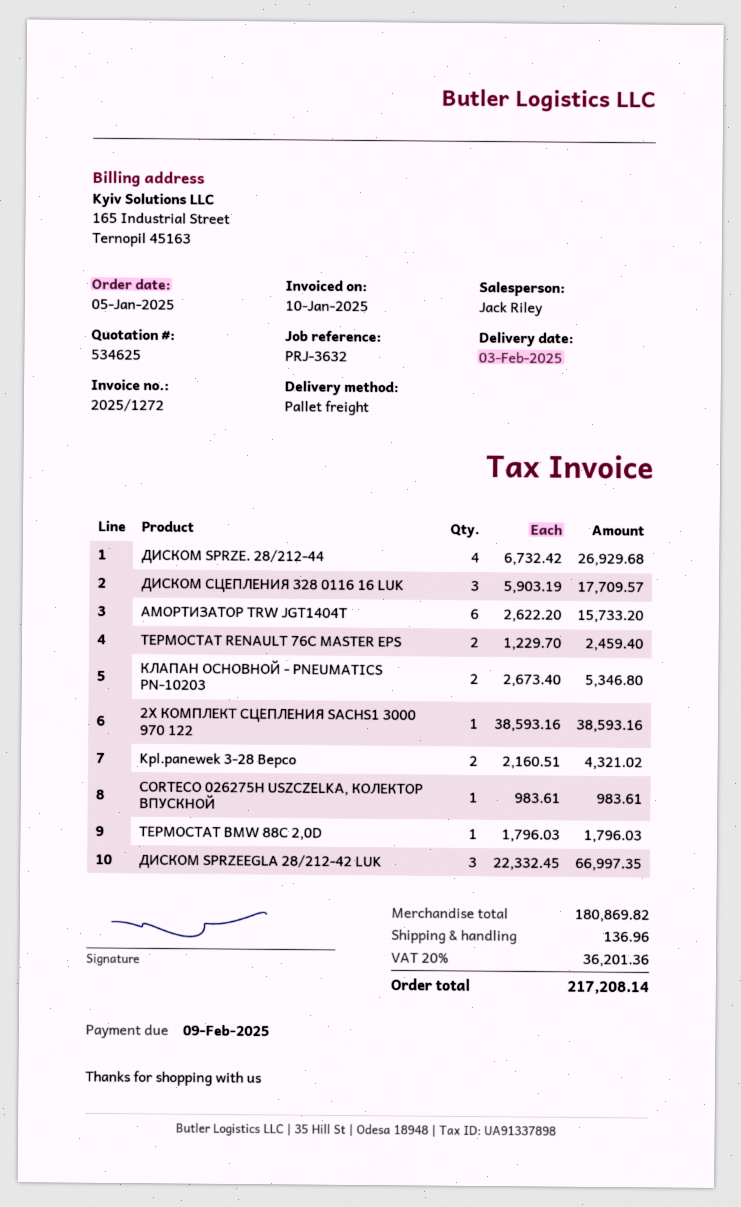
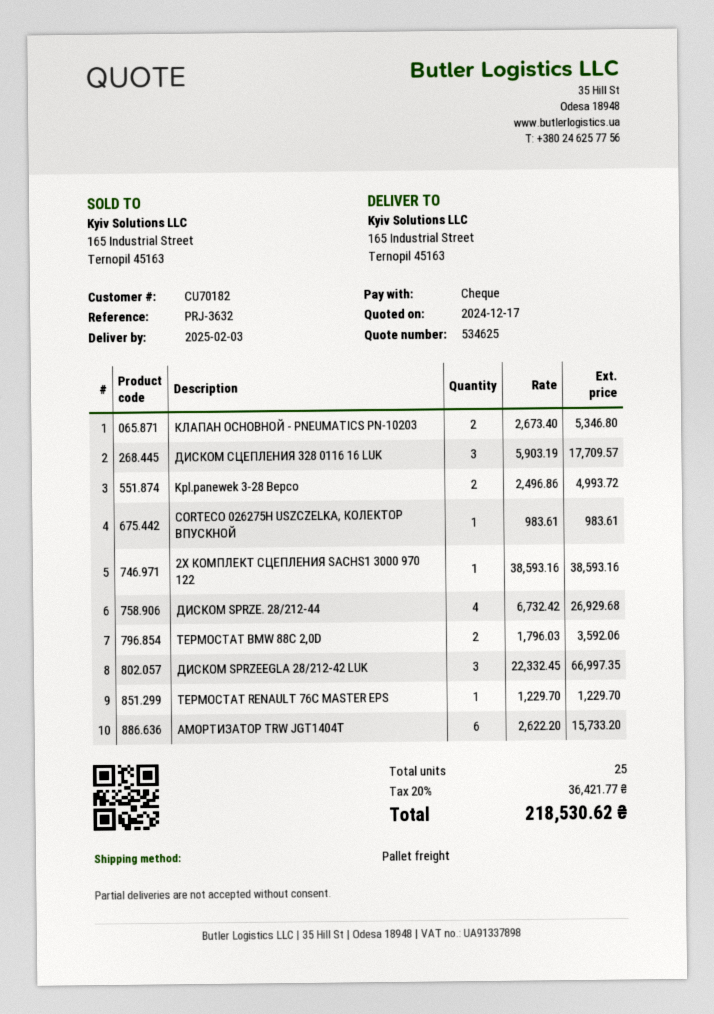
ТЕРМОСТАТ RENAULT 76C MASTER EPS: 2 x 1229.70 = 2459.40 -> 1 x 1229.70 = 1229.70
Kpl.panewek 3-28 Bepco: 2 x 2160.51 = 4321.02 -> 2 x 2496.86 = 4993.72
ТЕРМОСТАТ BMW 88C 2,0D: 1 x 1796.03 = 1796.03 -> 2 x 1796.03 = 3592.06
shipping: 136.96 -> none
tax: 20% = 36201.36 -> 20% = 36421.77
total: 217208.14 -> 218530.62

